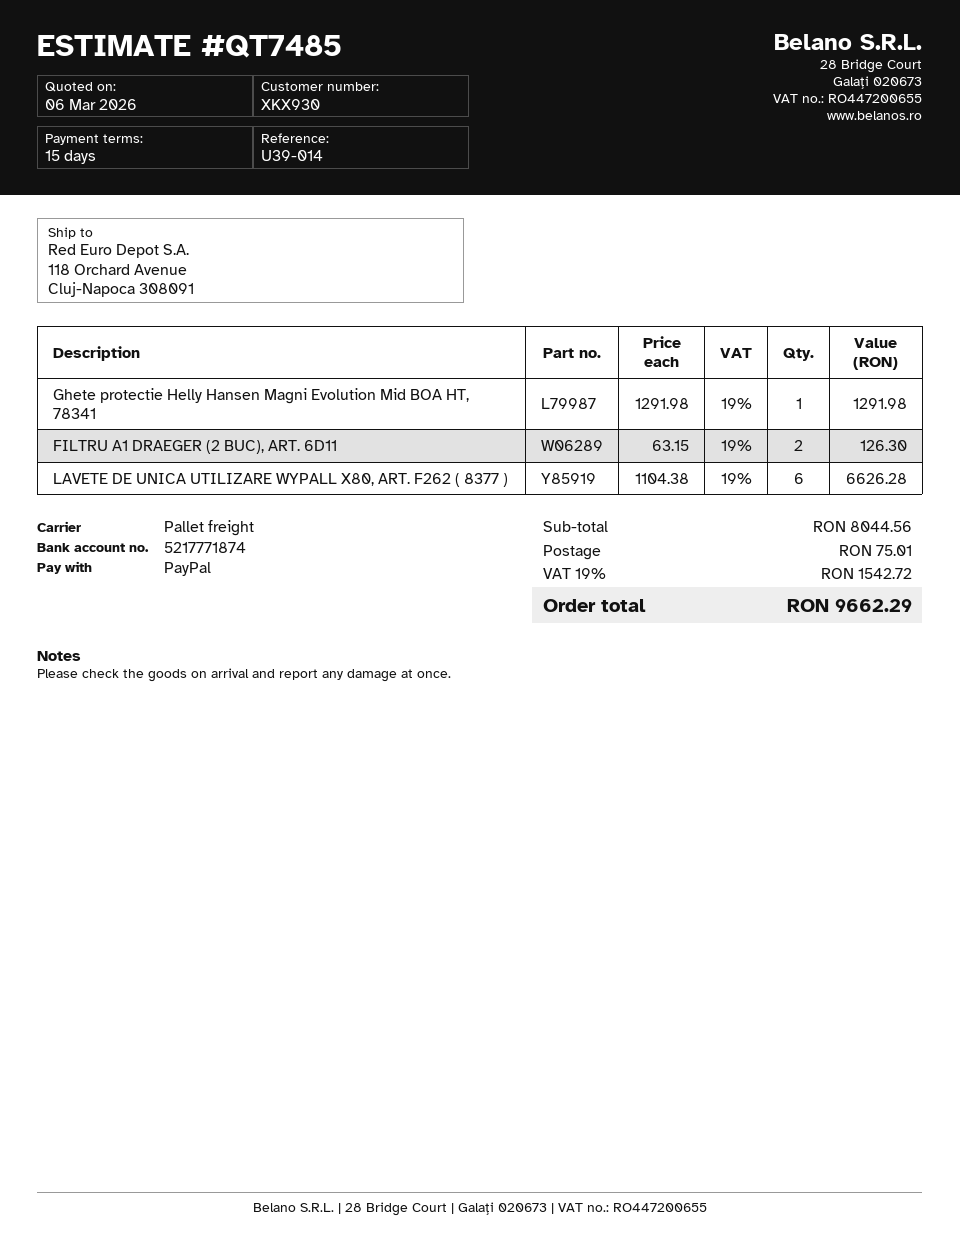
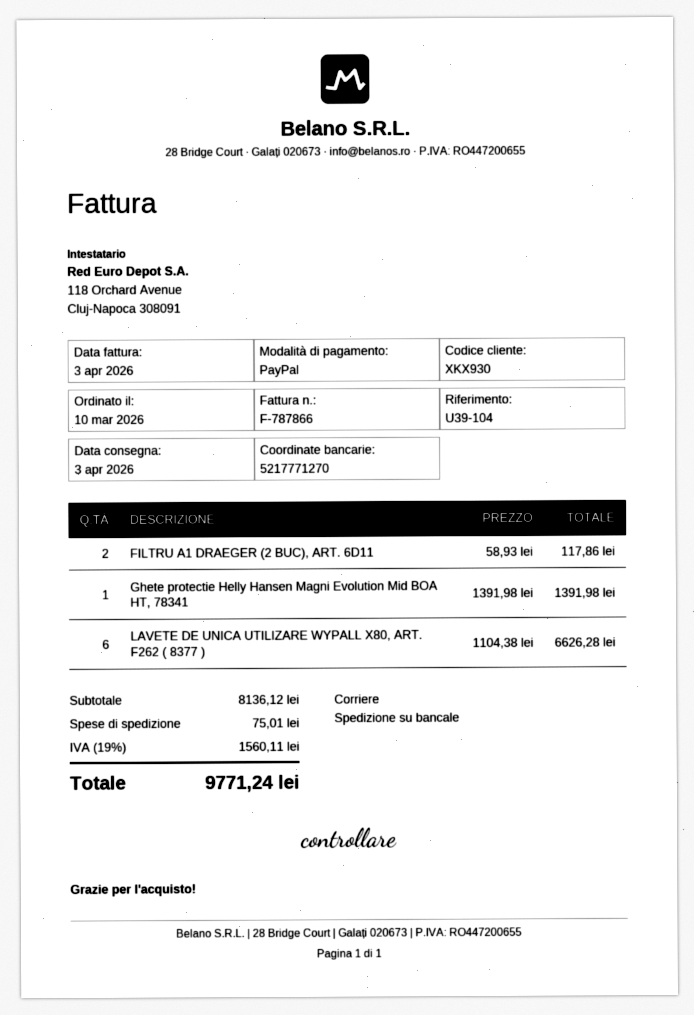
reference: U39-014 -> U39-104
bank account: 5217771874 -> 5217771270
Ghete protectie Helly Hansen Magni Evolution Mid BOA HT, 78341: 1 x 1291.98 = 1291.98 -> 1 x 1391.98 = 1391.98
FILTRU A1 DRAEGER (2 BUC), ART. 6D11: 2 x 63.15 = 126.30 -> 2 x 58.93 = 117.86
subtotal: 8044.56 -> 8136.12
tax: 19% = 1542.72 -> 19% = 1560.11
total: 9662.29 -> 9771.24

